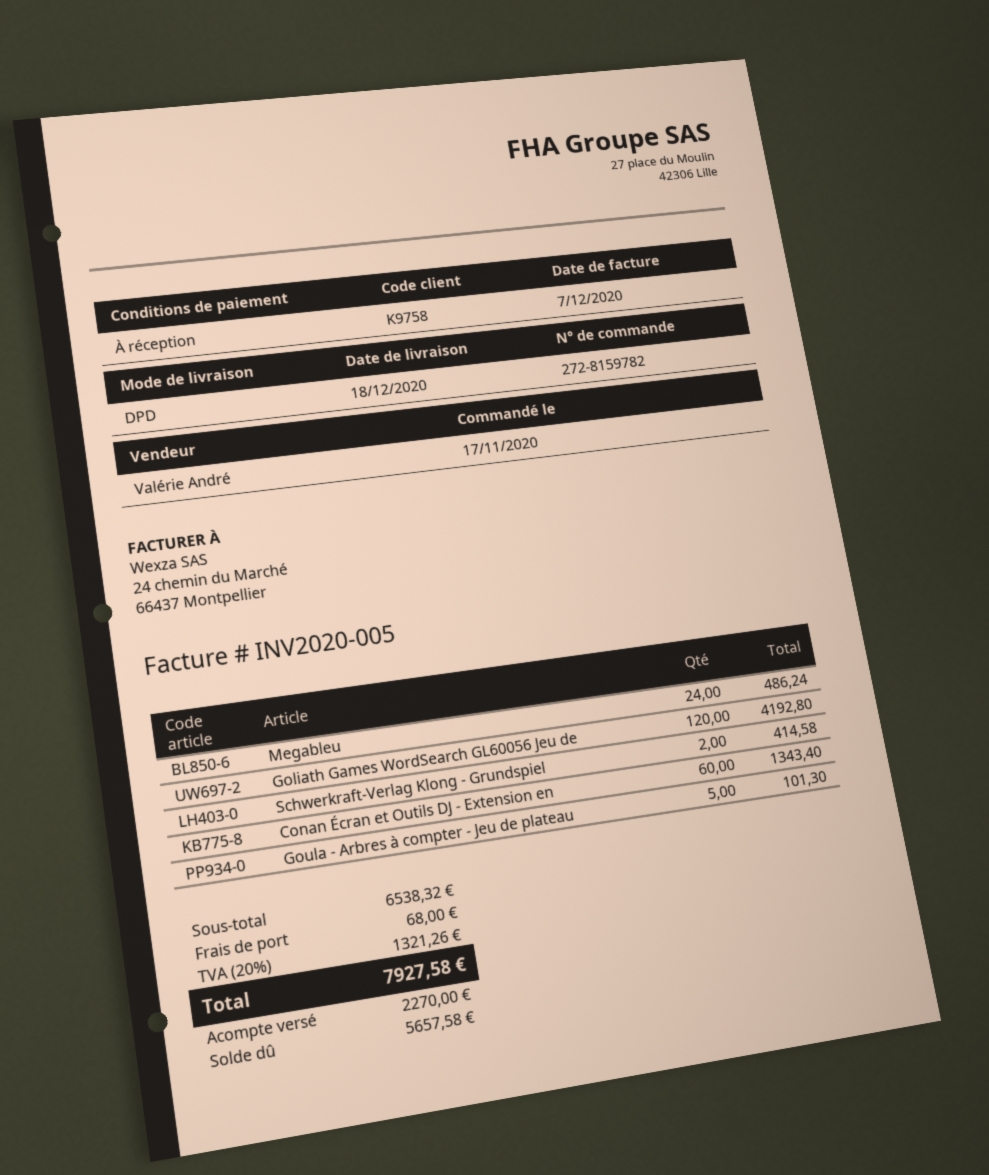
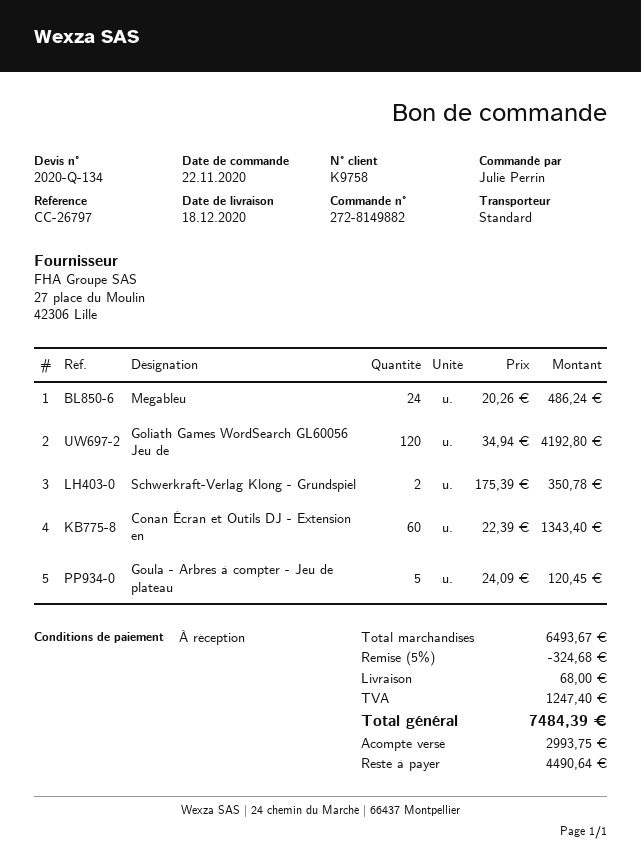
order number: 272-8159782 -> 272-8149882
order date: 2020-11-17 -> 2020-11-22
shipping method: DPD -> standard
Schwerkraft-Verlag Klong - Grundspiel: 2 for 414.58 -> 2 for 350.78
Goula - Arbres à compter - Jeu de plateau: 5 for 101.30 -> 5 for 120.45
subtotal: 6538.32 -> 6493.67
discount: none -> 5% = 324.68
tax: 1321.26 -> 1247.40
total: 7927.58 -> 7484.39
deposit: 2270.00 -> 2993.75
balance: 5657.58 -> 4490.64

